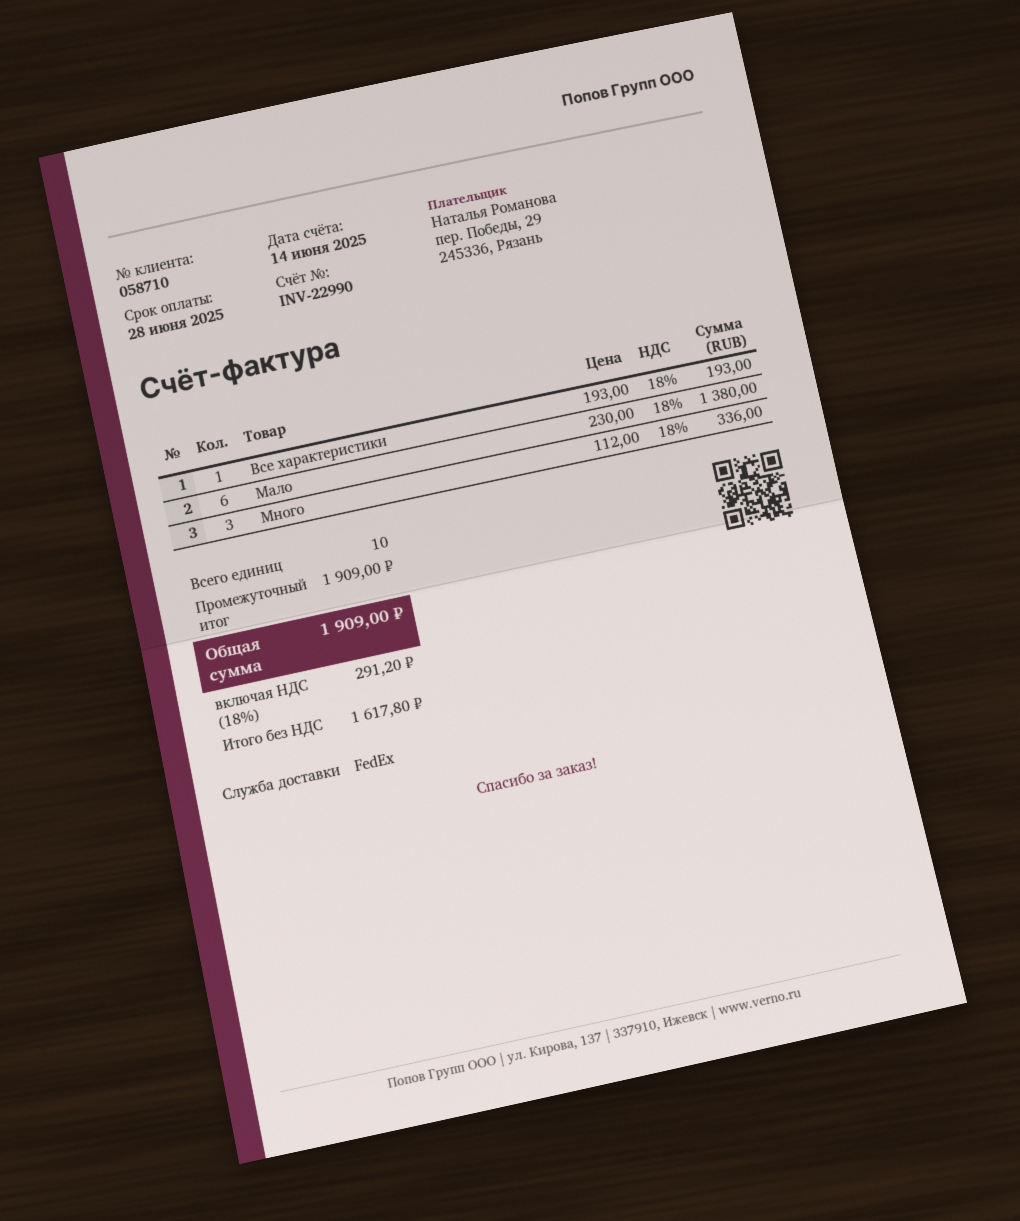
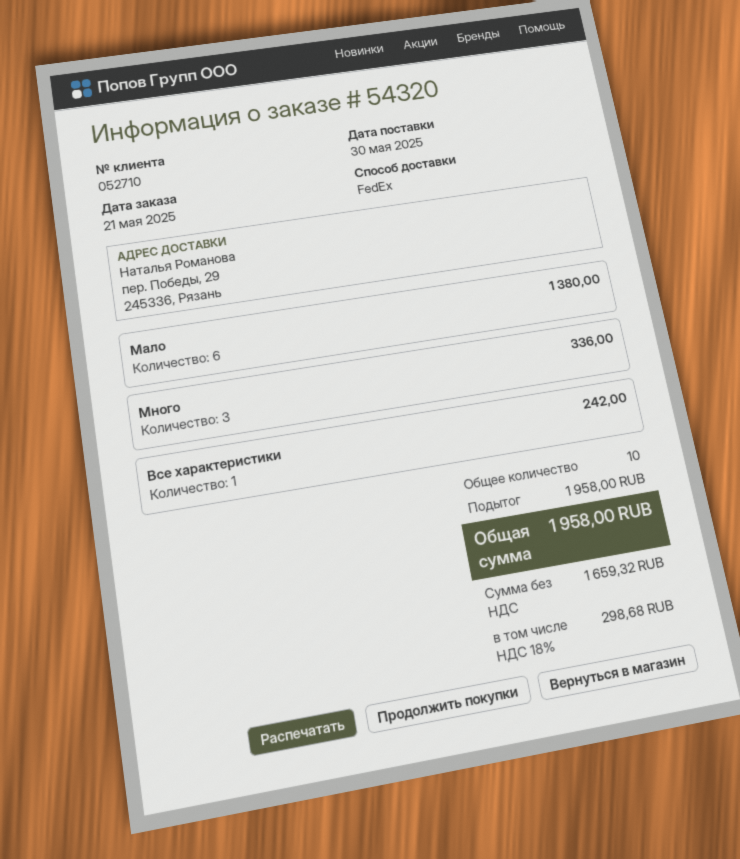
customer number: 058710 -> 052710
Все характеристики: 1 for 193.00 -> 1 for 242.00
subtotal: 1909.00 -> 1958.00
net: 1617.80 -> 1659.32
tax: 18% = 291.20 -> 18% = 298.68
total: 1909.00 -> 1958.00

